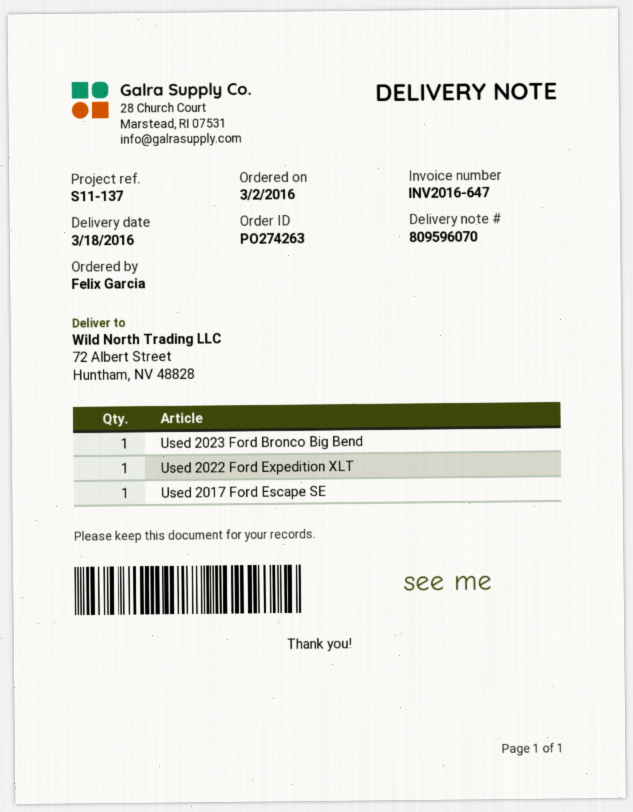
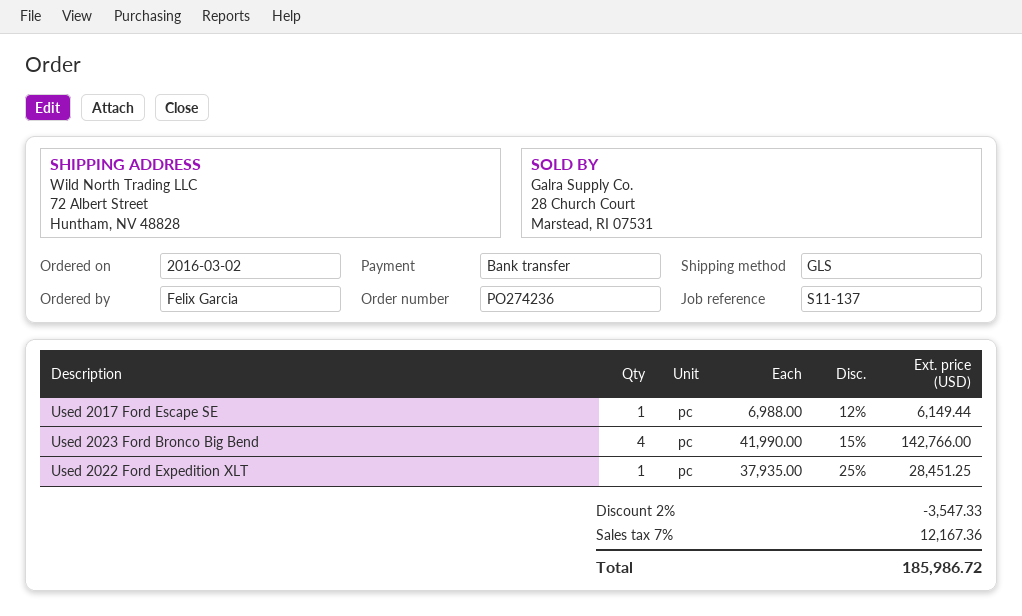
order number: PO274263 -> PO274236
Used 2023 Ford Bronco Big Bend: 1 -> 4

